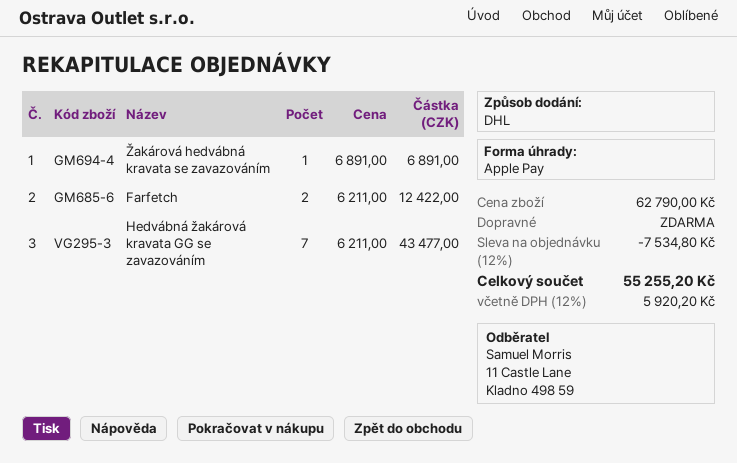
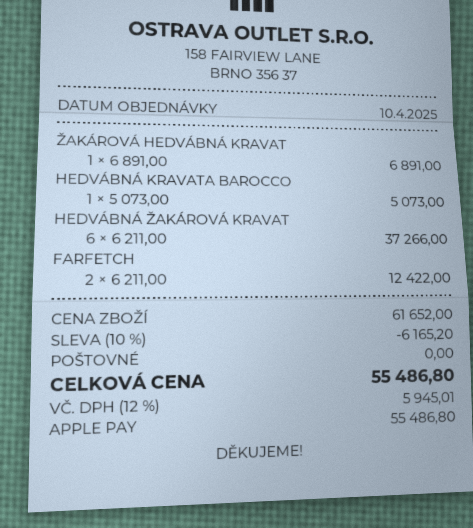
Hedvábná žakárová kravata GG se zavazováním: 7 x 6211.00 = 43477.00 -> 6 x 6211.00 = 37266.00
HEDVÁBNÁ KRAVATA BAROCCO: none -> 1 x 5073.00 = 5073.00
subtotal: 62790.00 -> 61652.00
discount: 12% = 7534.80 -> 10% = 6165.20
tax: 12% = 5920.20 -> 12% = 5945.01
total: 55255.20 -> 55486.80

